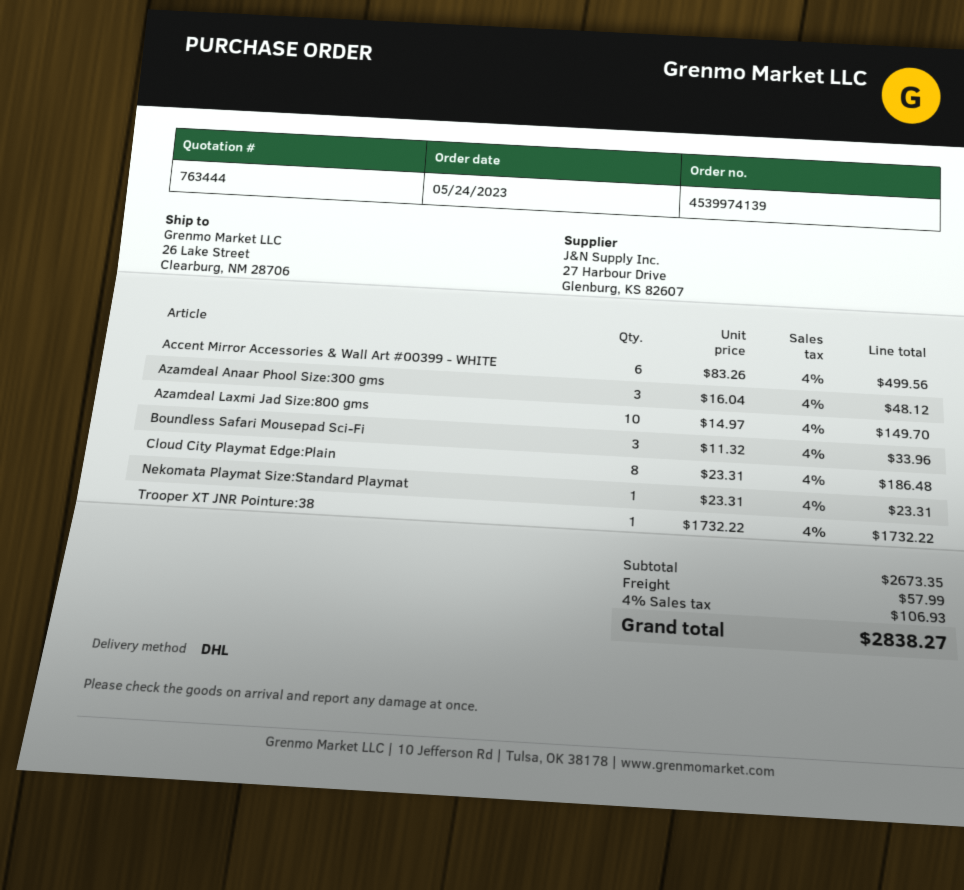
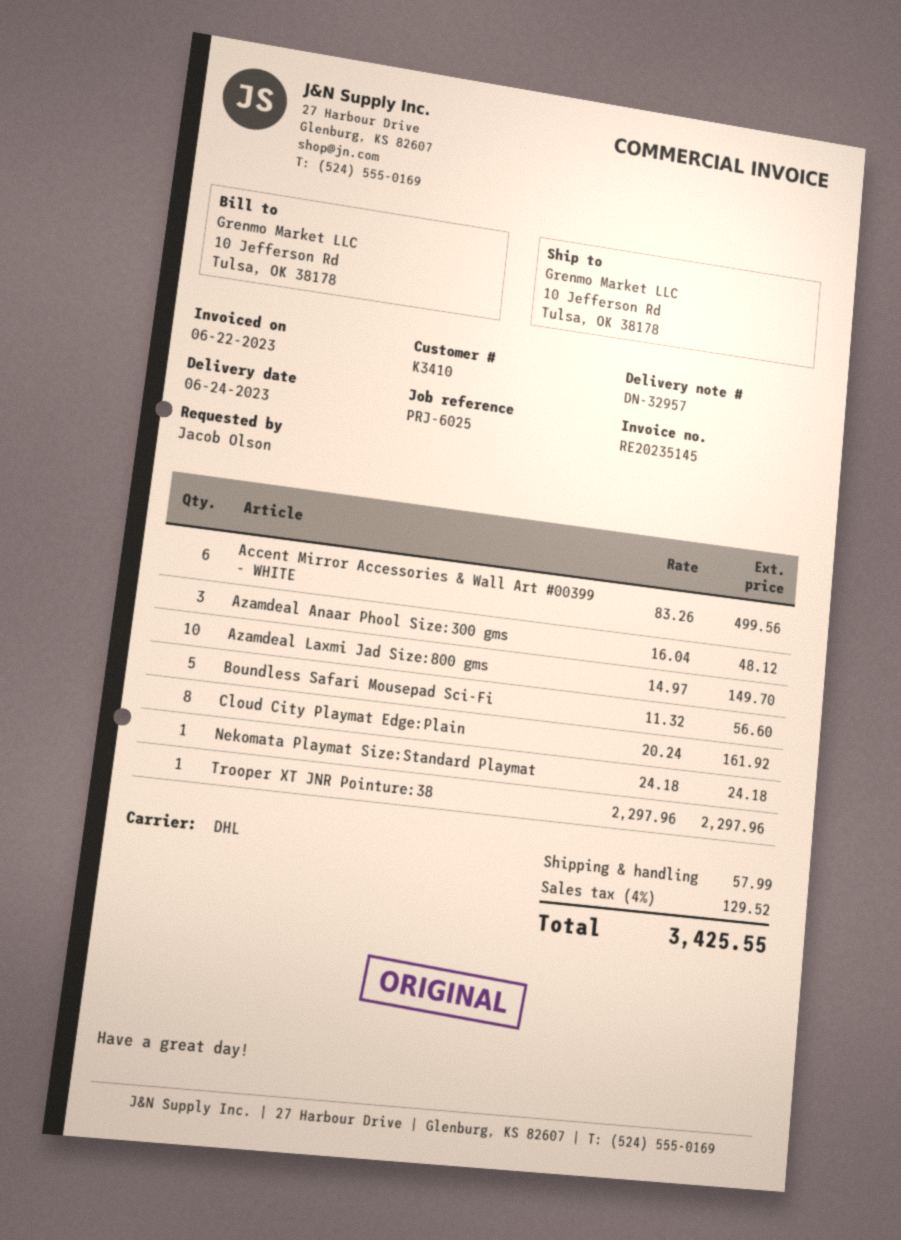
ship to: 26 Lake Street, Clearburg, NM 28706 -> 10 Jefferson Rd, Tulsa, OK 38178
Boundless Safari Mousepad Sci-Fi: 3 x 11.32 = 33.96 -> 5 x 11.32 = 56.60
Cloud City Playmat Edge:Plain: 8 x 23.31 = 186.48 -> 8 x 20.24 = 161.92
Nekomata Playmat Size:Standard Playmat: 1 x 23.31 = 23.31 -> 1 x 24.18 = 24.18
Trooper XT JNR Pointure:38: 1 x 1732.22 = 1732.22 -> 1 x 2297.96 = 2297.96
tax: 4% = 106.93 -> 4% = 129.52
total: 2838.27 -> 3425.55

